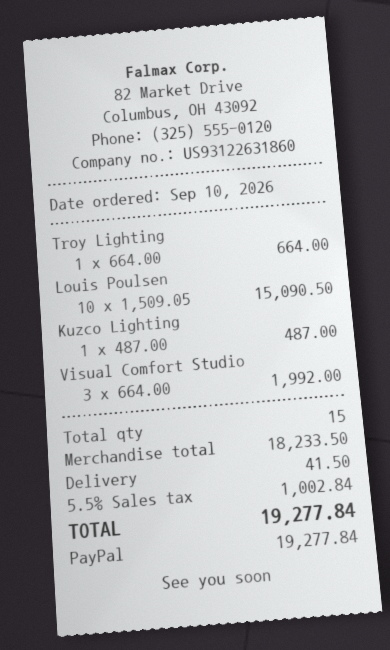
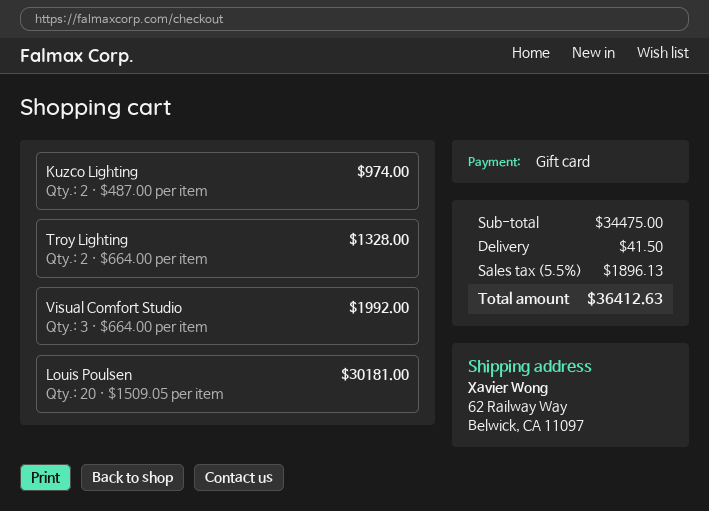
payment method: PayPal -> gift card
Troy Lighting: 1 x 664.00 = 664.00 -> 2 x 664.00 = 1328.00
Louis Poulsen: 10 x 1509.05 = 15090.50 -> 20 x 1509.05 = 30181.00
Kuzco Lighting: 1 x 487.00 = 487.00 -> 2 x 487.00 = 974.00
subtotal: 18233.50 -> 34475.00
tax: 5.5% = 1002.84 -> 5.5% = 1896.13
total: 19277.84 -> 36412.63

